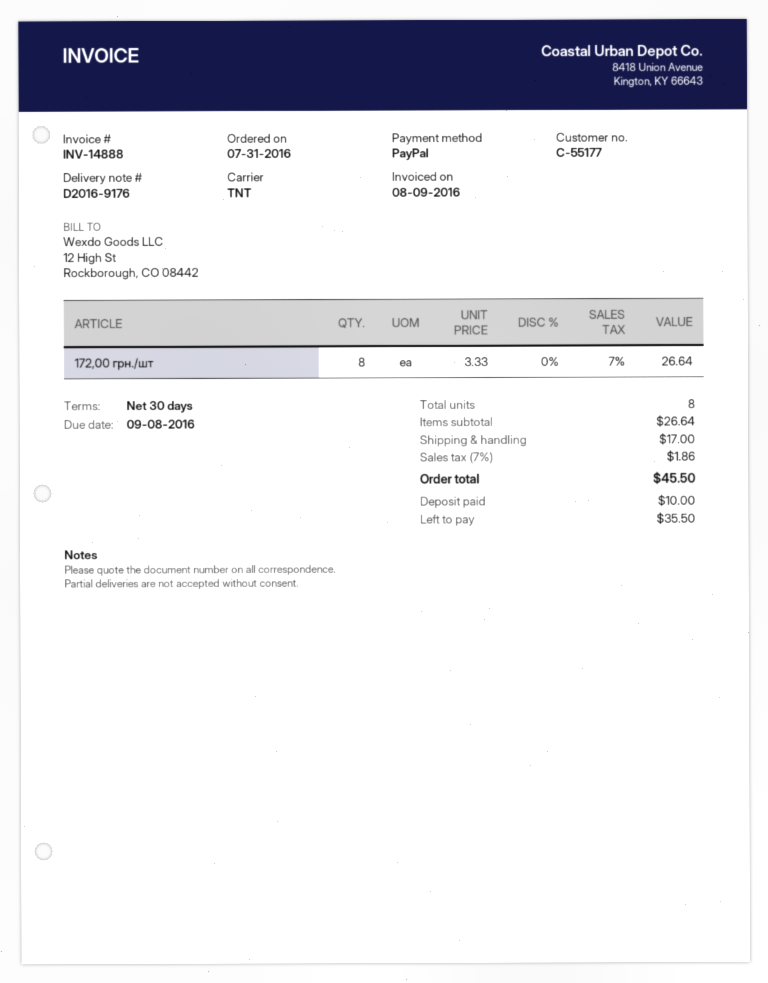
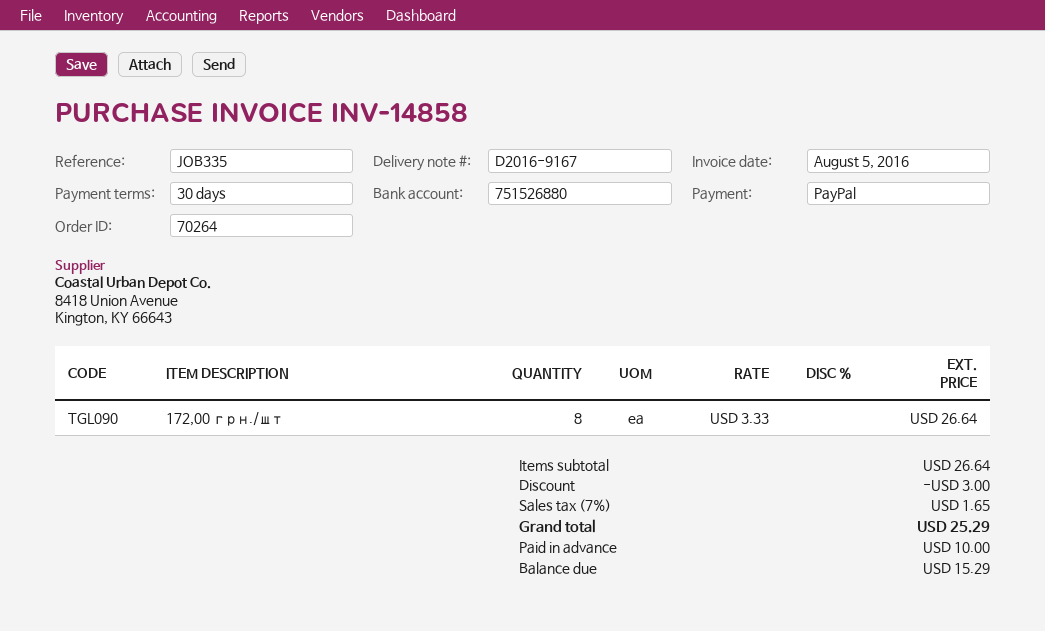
delivery note number: D2016-9176 -> D2016-9167
invoice number: INV-14888 -> INV-14858
invoice date: 2016-08-09 -> 2016-08-05
discount: none -> 3.00
shipping: 17.00 -> none
tax: 7% = 1.86 -> 7% = 1.65
total: 45.50 -> 25.29
balance: 35.50 -> 15.29

